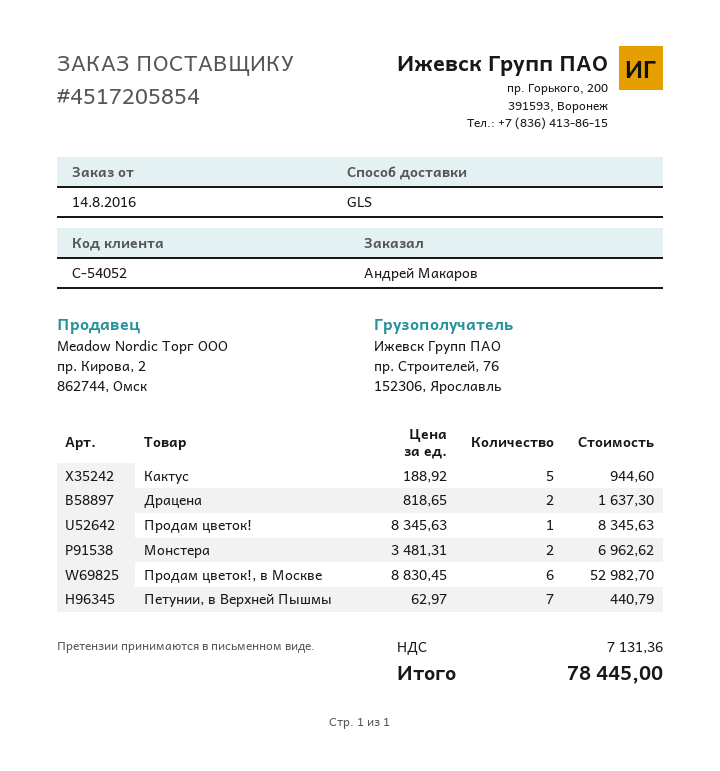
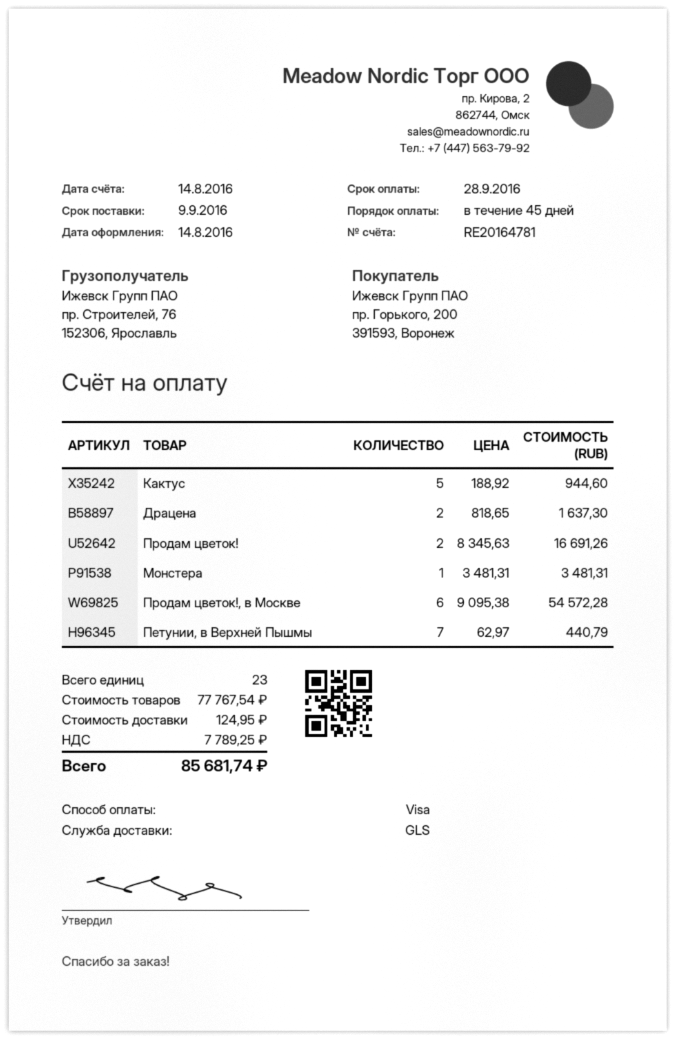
Продам цветок!: 1 x 8345.63 = 8345.63 -> 2 x 8345.63 = 16691.26
Монстера: 2 x 3481.31 = 6962.62 -> 1 x 3481.31 = 3481.31
Продам цветок!, в Москве: 6 x 8830.45 = 52982.70 -> 6 x 9095.38 = 54572.28
shipping: none -> 124.95
tax: 7131.36 -> 7789.25
total: 78445.00 -> 85681.74

